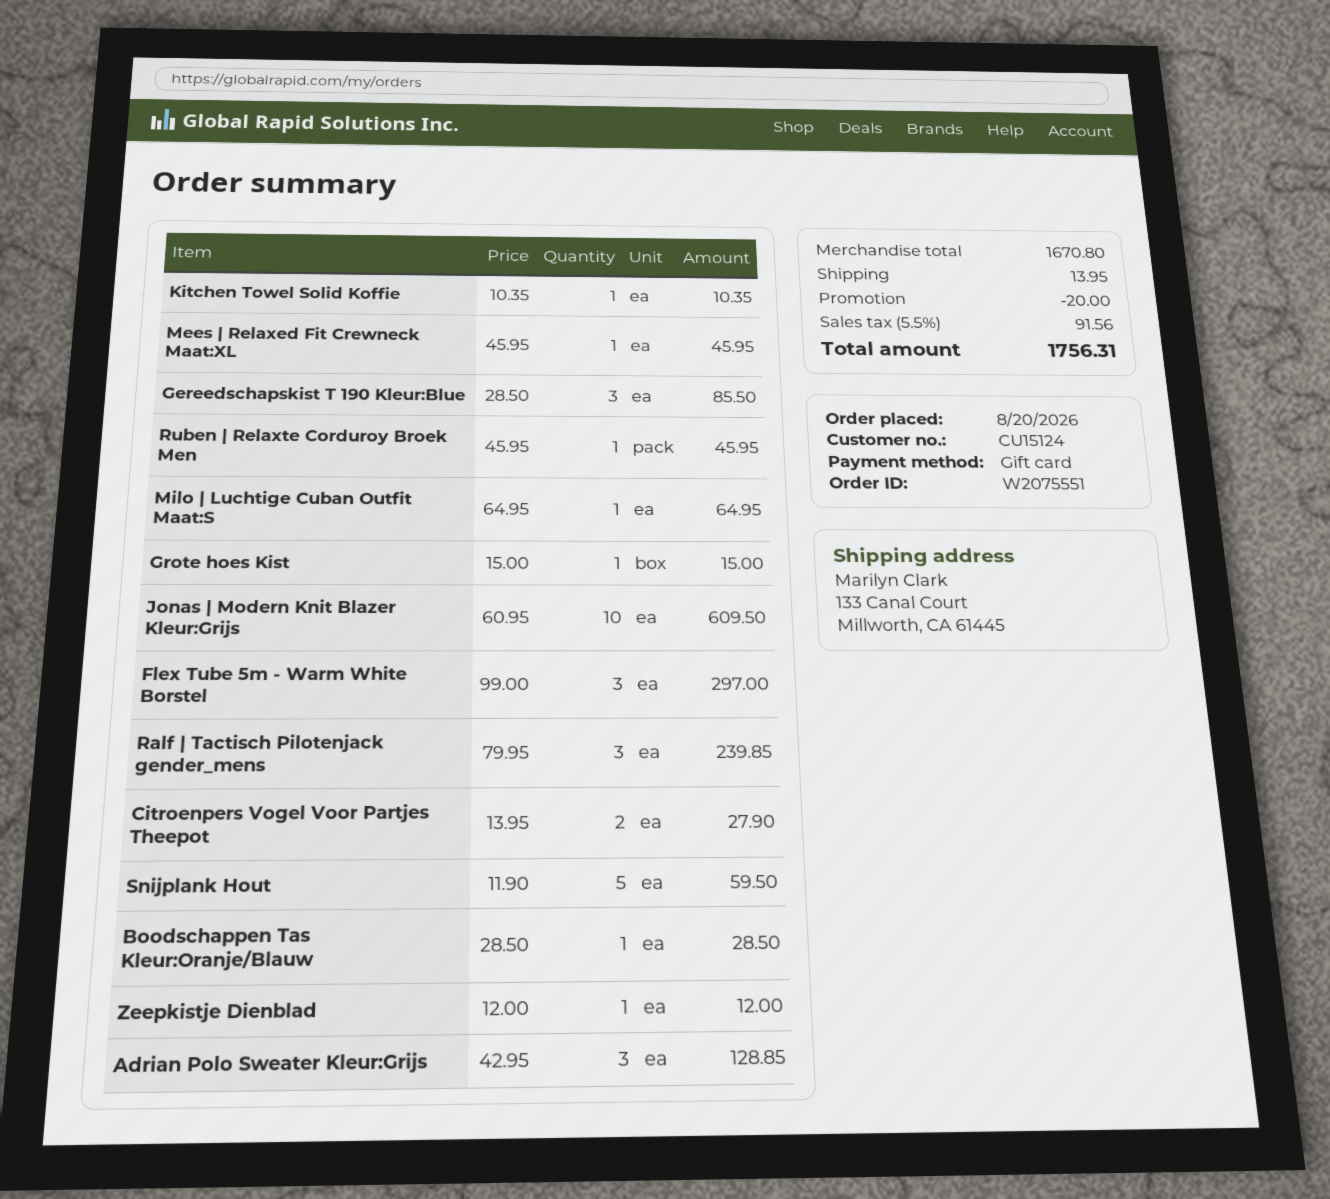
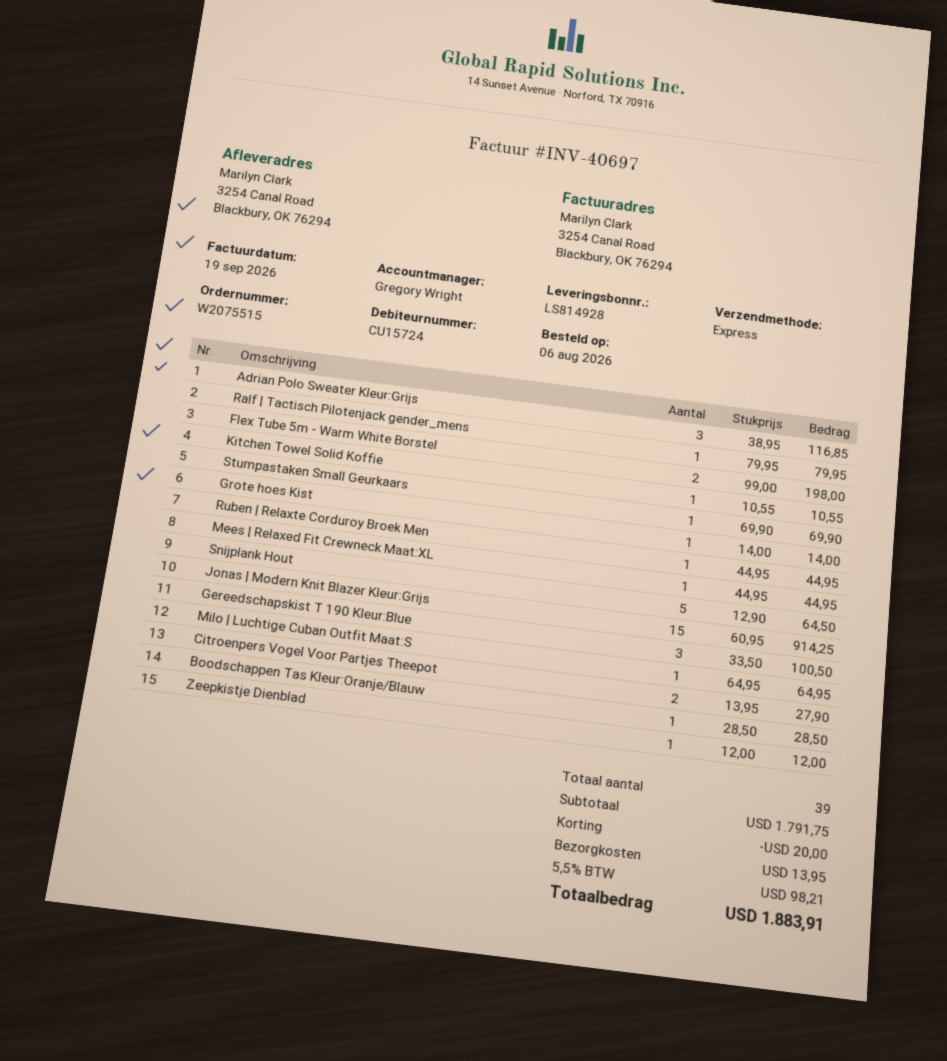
order number: W2075551 -> W2075515
order date: 2026-08-20 -> 2026-08-06
customer number: CU15124 -> CU15724
ship to: 133 Canal Court, Millworth, CA 61445 -> 3254 Canal Road, Blackbury, OK 76294
Kitchen Towel Solid Koffie: 1 x 10.35 = 10.35 -> 1 x 10.55 = 10.55
Mees | Relaxed Fit Crewneck Maat:XL: 1 x 45.95 = 45.95 -> 1 x 44.95 = 44.95
Gereedschapskist T 190 Kleur:Blue: 3 x 28.50 = 85.50 -> 3 x 33.50 = 100.50
Ruben | Relaxte Corduroy Broek Men: 1 x 45.95 = 45.95 -> 1 x 44.95 = 44.95
Grote hoes Kist: 1 x 15.00 = 15.00 -> 1 x 14.00 = 14.00
Jonas | Modern Knit Blazer Kleur:Grijs: 10 x 60.95 = 609.50 -> 15 x 60.95 = 914.25
Flex Tube 5m - Warm White Borstel: 3 x 99.00 = 297.00 -> 2 x 99.00 = 198.00
Ralf | Tactisch Pilotenjack gender_mens: 3 x 79.95 = 239.85 -> 1 x 79.95 = 79.95
Snijplank Hout: 5 x 11.90 = 59.50 -> 5 x 12.90 = 64.50
Adrian Polo Sweater Kleur:Grijs: 3 x 42.95 = 128.85 -> 3 x 38.95 = 116.85
Stumpastaken Small Geurkaars: none -> 1 x 69.90 = 69.90
subtotal: 1670.80 -> 1791.75
tax: 5.5% = 91.56 -> 5.5% = 98.21
total: 1756.31 -> 1883.91

